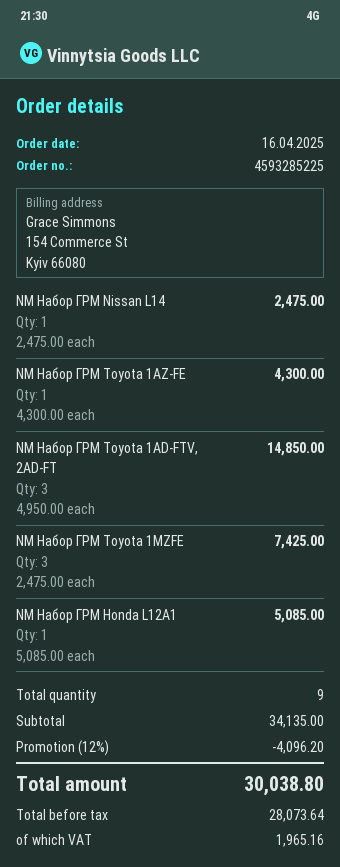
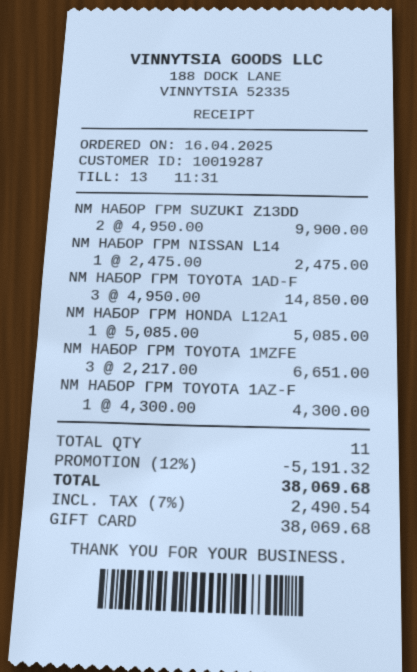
NM Набор ГРМ Toyota 1MZFE: 3 x 2475.00 = 7425.00 -> 3 x 2217.00 = 6651.00
NM НАБОР ГРМ SUZUKI Z13DD: none -> 2 x 4950.00 = 9900.00
total quantity: 9 -> 11
discount: 12% = 4096.20 -> 12% = 5191.32
tax: 1965.16 -> 2490.54
total: 30038.80 -> 38069.68

